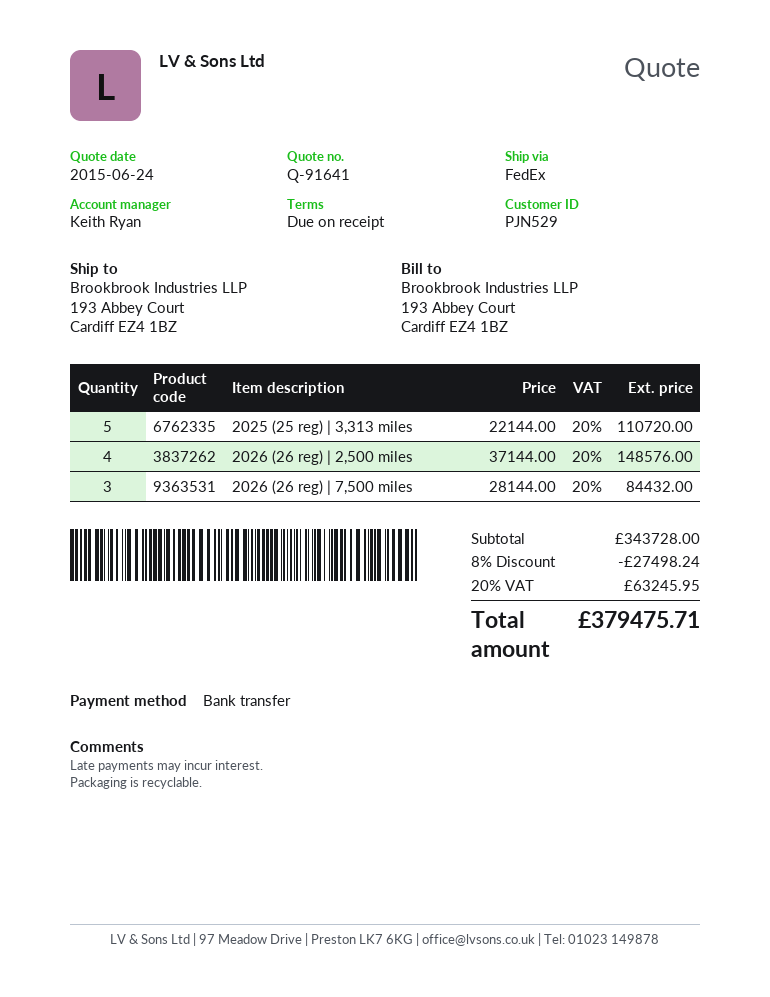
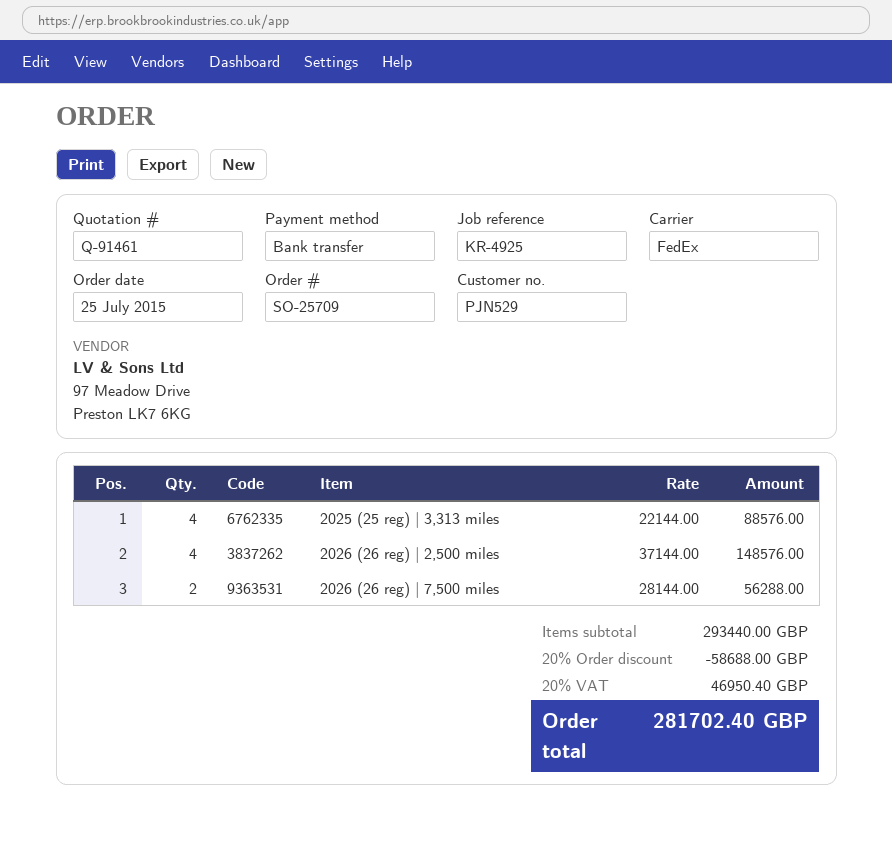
quote number: Q-91641 -> Q-91461
2025 (25 reg) | 3,313 miles: 5 x 22144.00 = 110720.00 -> 4 x 22144.00 = 88576.00
2026 (26 reg) | 7,500 miles: 3 x 28144.00 = 84432.00 -> 2 x 28144.00 = 56288.00
subtotal: 343728.00 -> 293440.00
discount: 8% = 27498.24 -> 20% = 58688.00
tax: 20% = 63245.95 -> 20% = 46950.40
total: 379475.71 -> 281702.40

